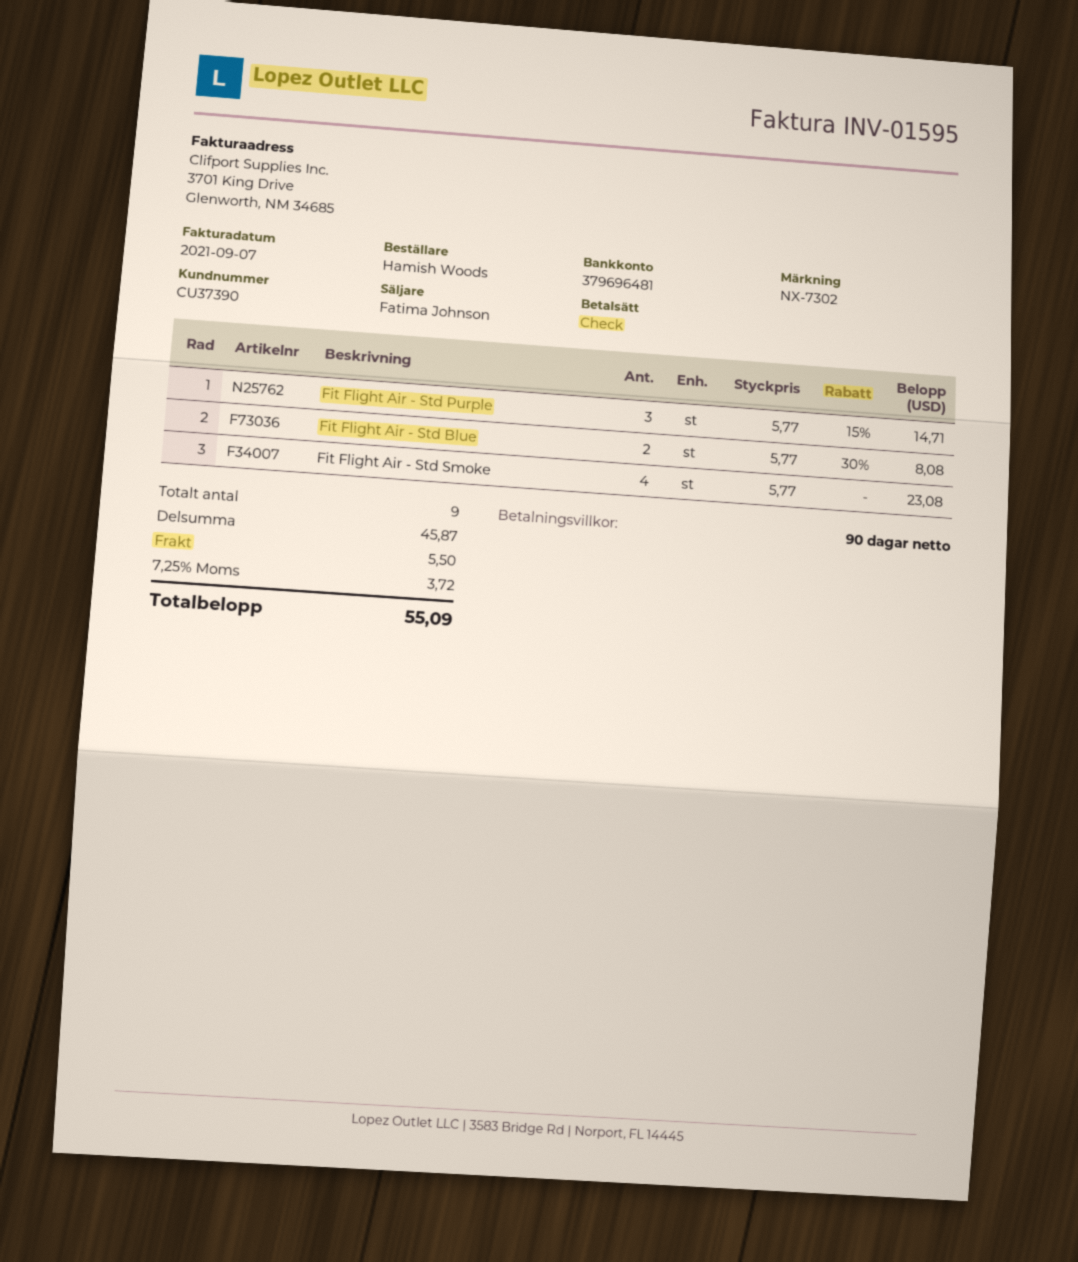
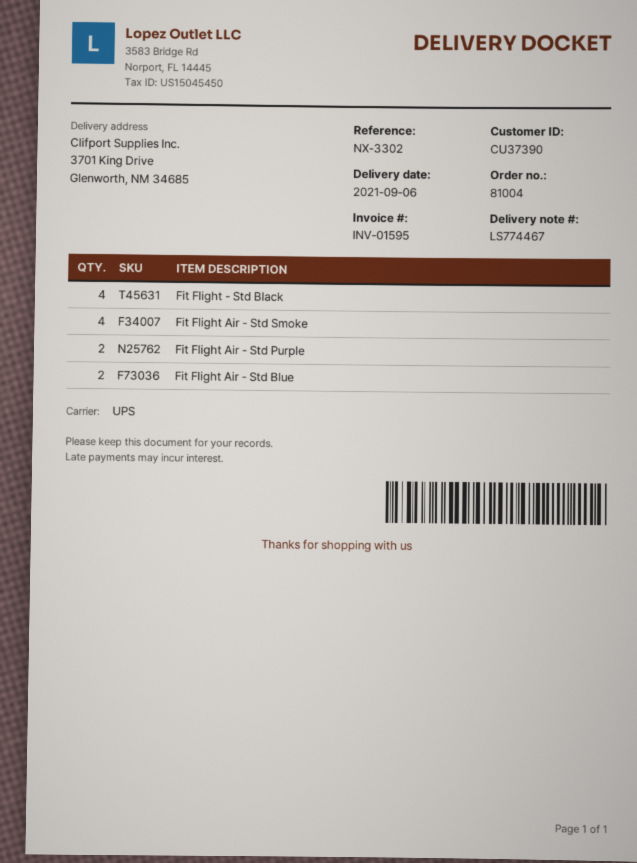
reference: NX-7302 -> NX-3302
Fit Flight Air - Std Purple: 3 -> 2
Fit Flight - Std Black: none -> 4

